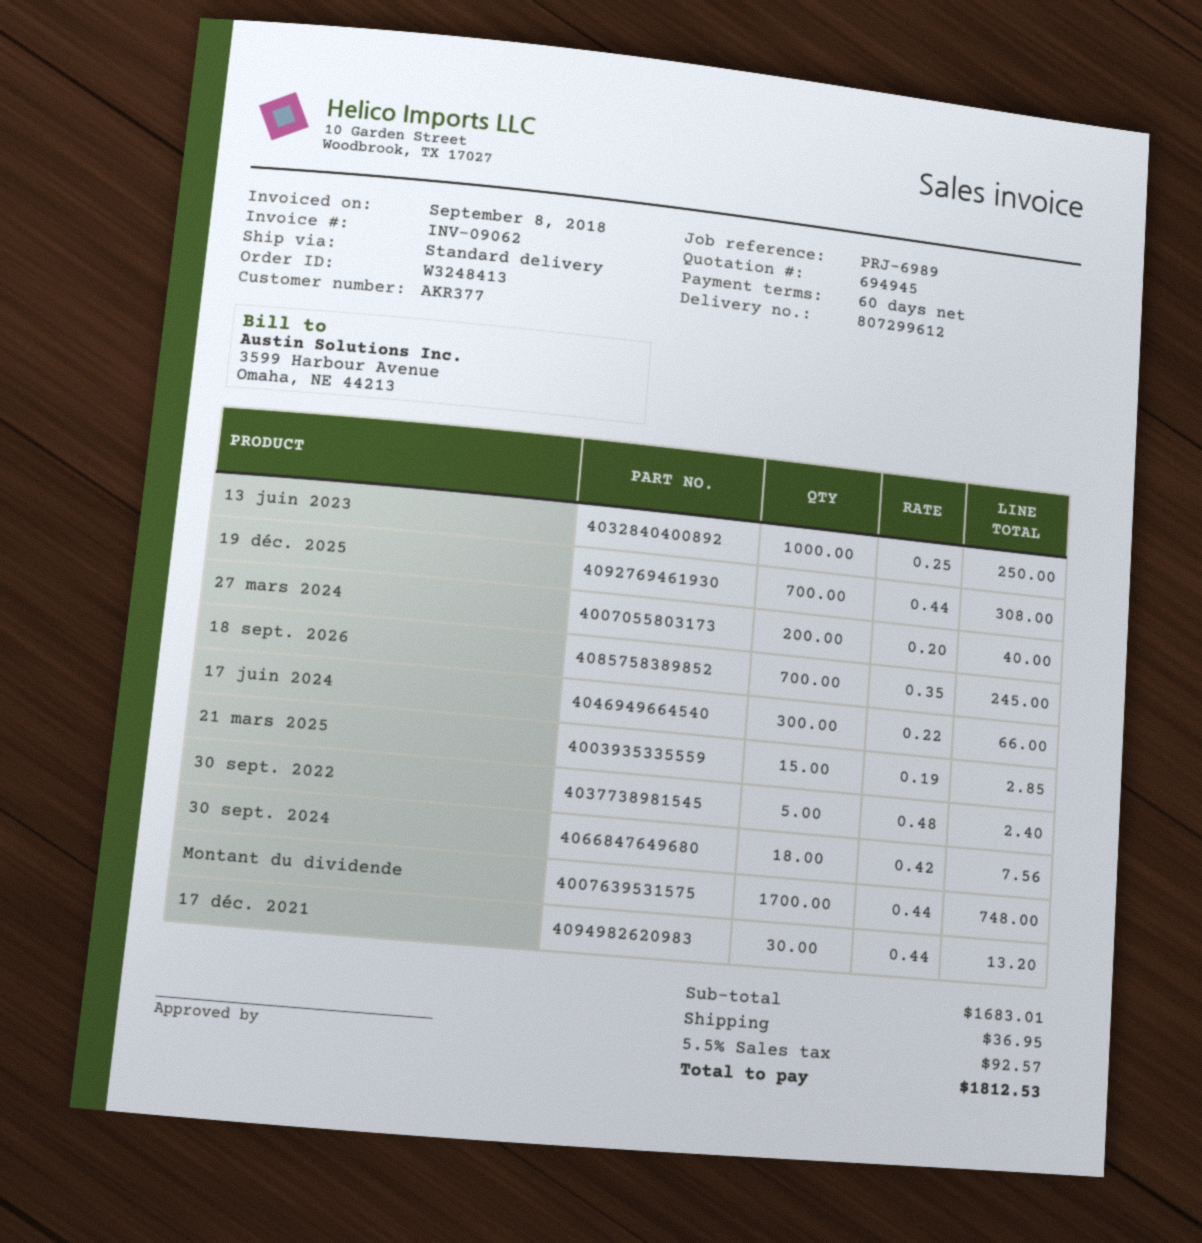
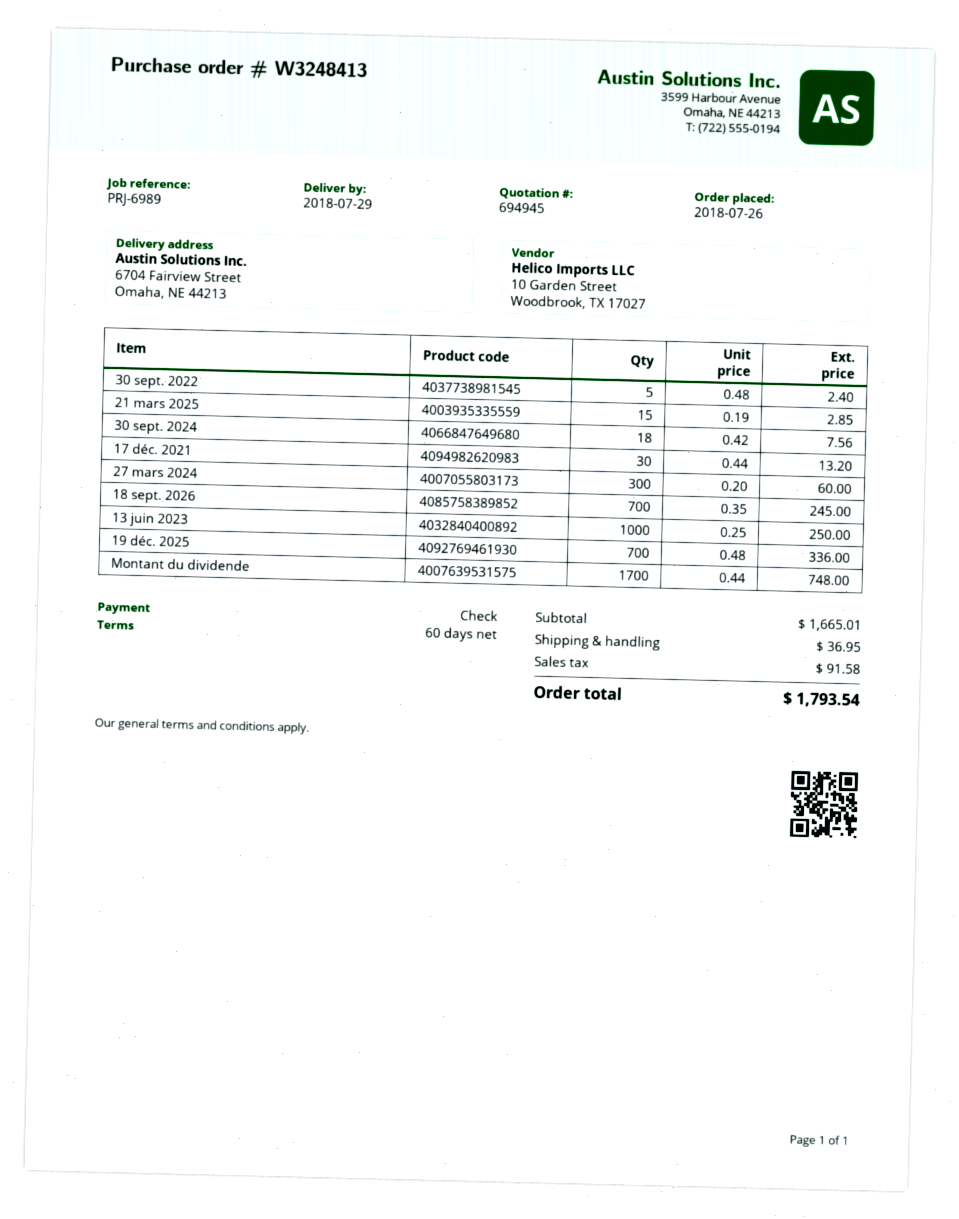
19 déc. 2025: 700 x 0.44 = 308.00 -> 700 x 0.48 = 336.00
27 mars 2024: 200 x 0.20 = 40.00 -> 300 x 0.20 = 60.00
17 juin 2024: 300 x 0.22 = 66.00 -> none
subtotal: 1683.01 -> 1665.01
tax: 92.57 -> 91.58
total: 1812.53 -> 1793.54

